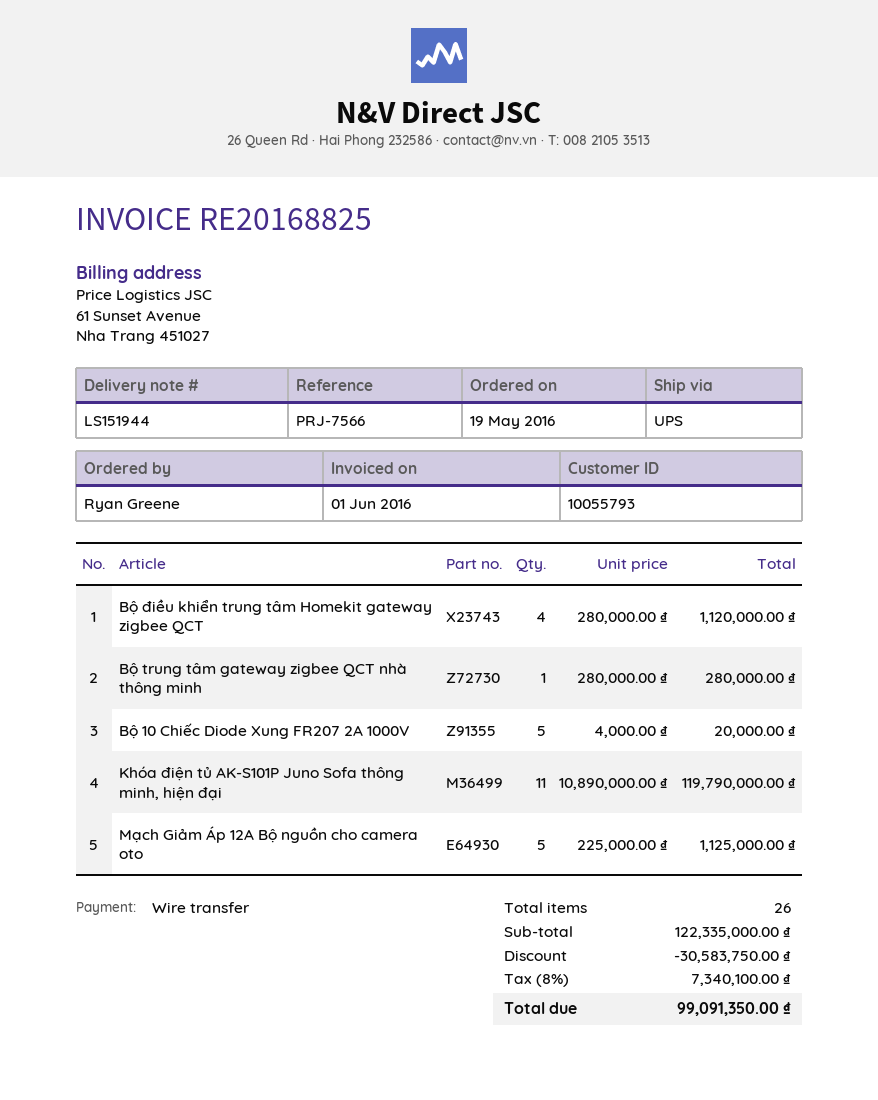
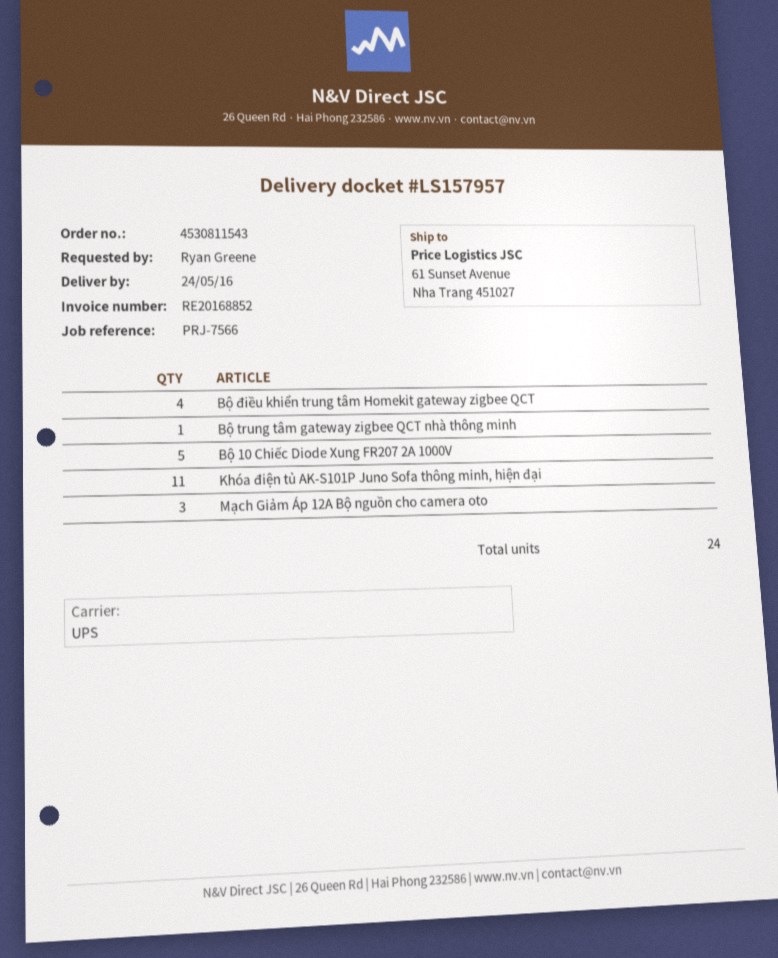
delivery note number: LS151944 -> LS157957
invoice number: RE20168825 -> RE20168852
Mạch Giảm Áp 12A Bộ nguồn cho camera oto: 5 -> 3
total quantity: 26 -> 24

